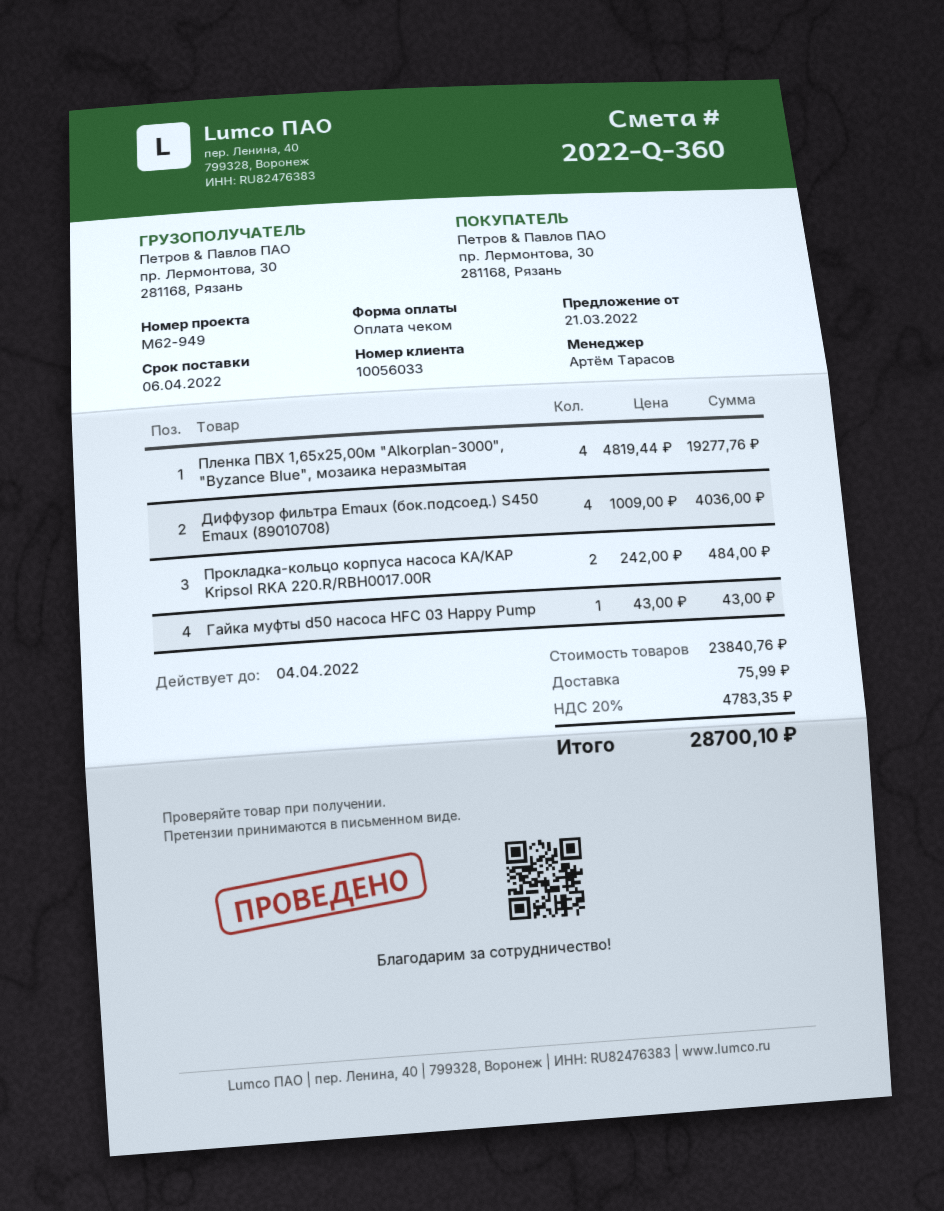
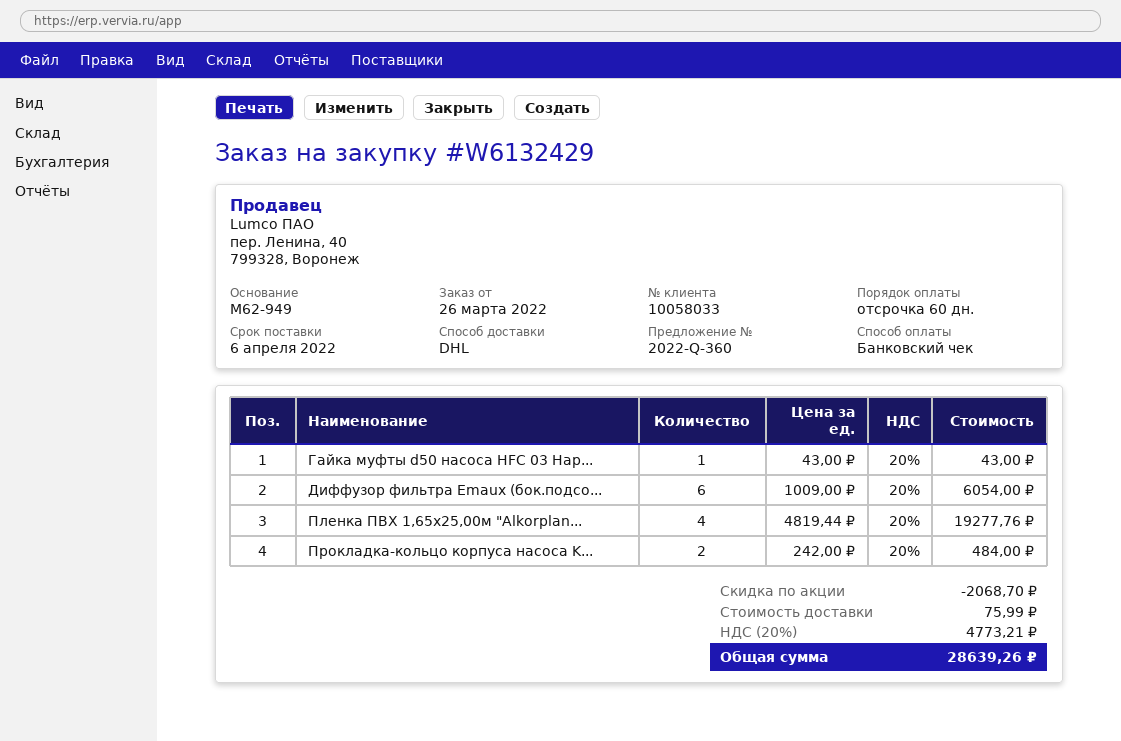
customer number: 10056033 -> 10058033
Диффузор фильтра Emaux (бок.подсоед.) S450 Emaux (89010708): 4 x 1009.00 = 4036.00 -> 6 x 1009.00 = 6054.00
discount: none -> 2068.70
tax: 20% = 4783.35 -> 20% = 4773.21
total: 28700.10 -> 28639.26

